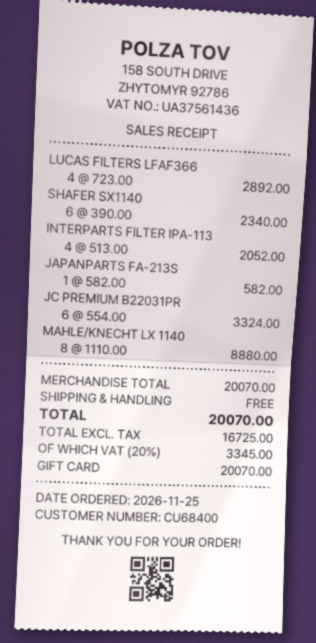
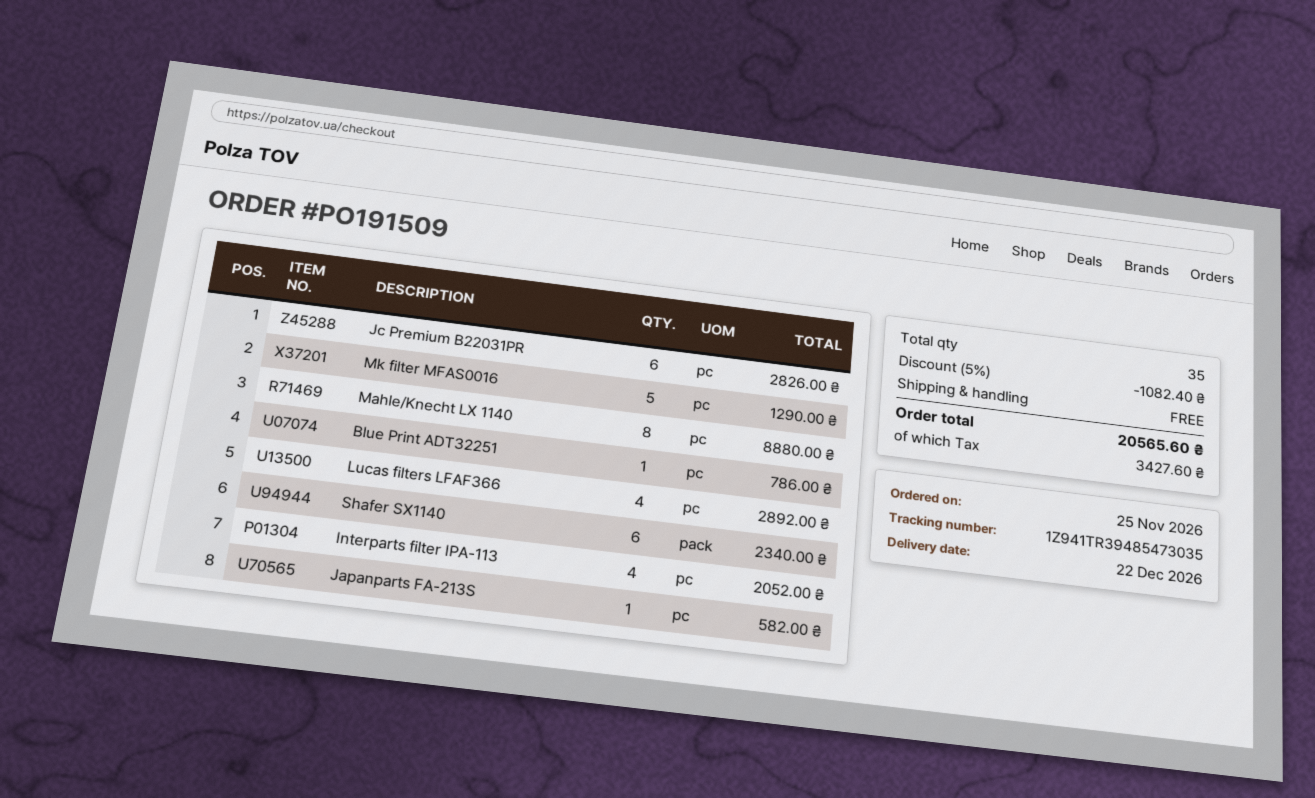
JC PREMIUM B22031PR: 6 for 3324.00 -> 6 for 2826.00
Mk filter MFAS0016: none -> 5 for 1290.00
Blue Print ADT32251: none -> 1 for 786.00
discount: none -> 5% = 1082.40
tax: 3345.00 -> 3427.60
total: 20070.00 -> 20565.60

